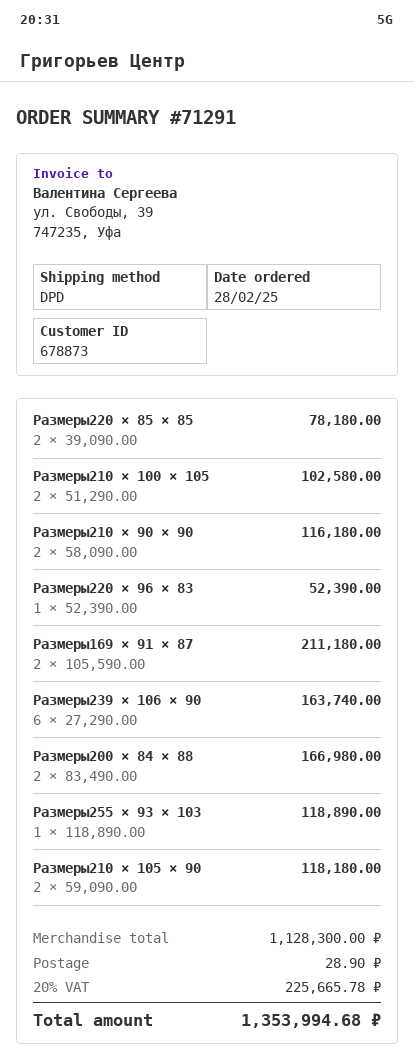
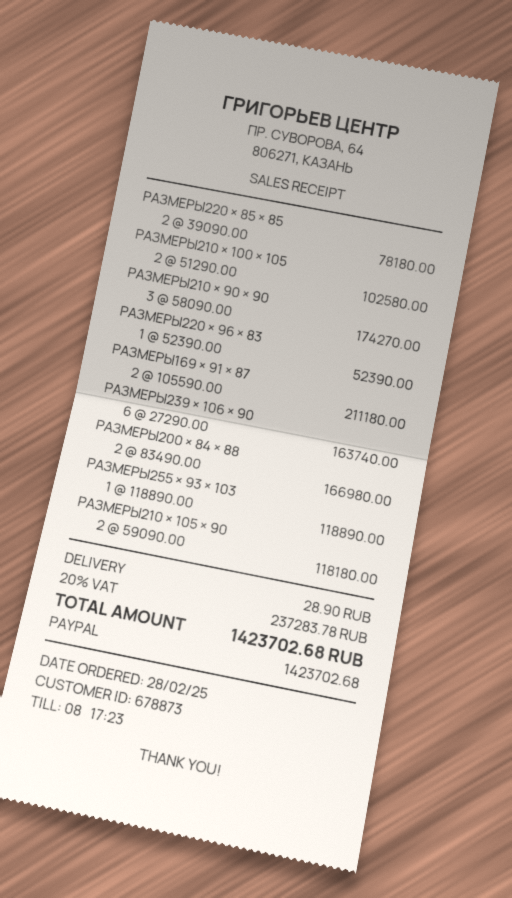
Размеры210 × 90 × 90: 2 x 58090.00 = 116180.00 -> 3 x 58090.00 = 174270.00
tax: 20% = 225665.78 -> 20% = 237283.78
total: 1353994.68 -> 1423702.68

